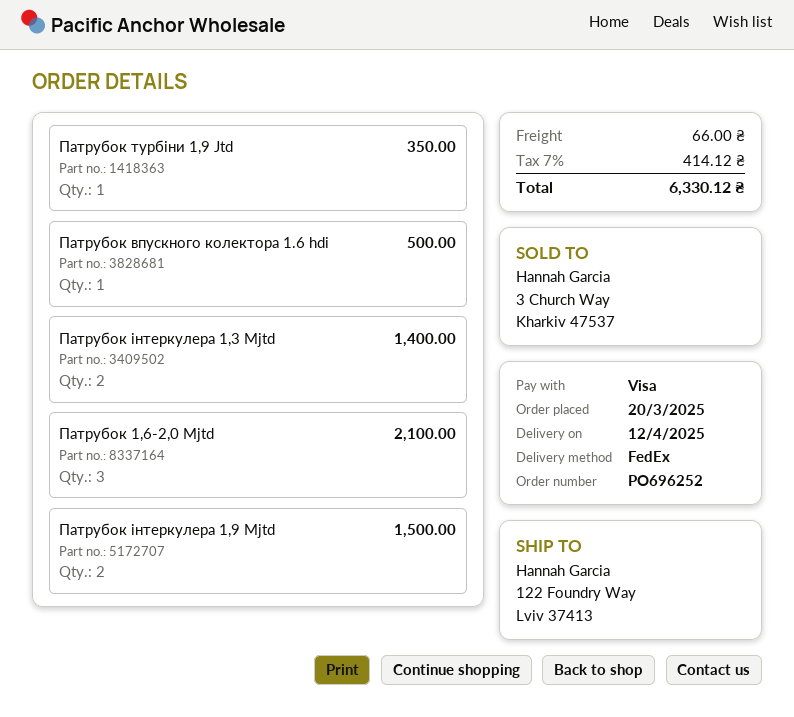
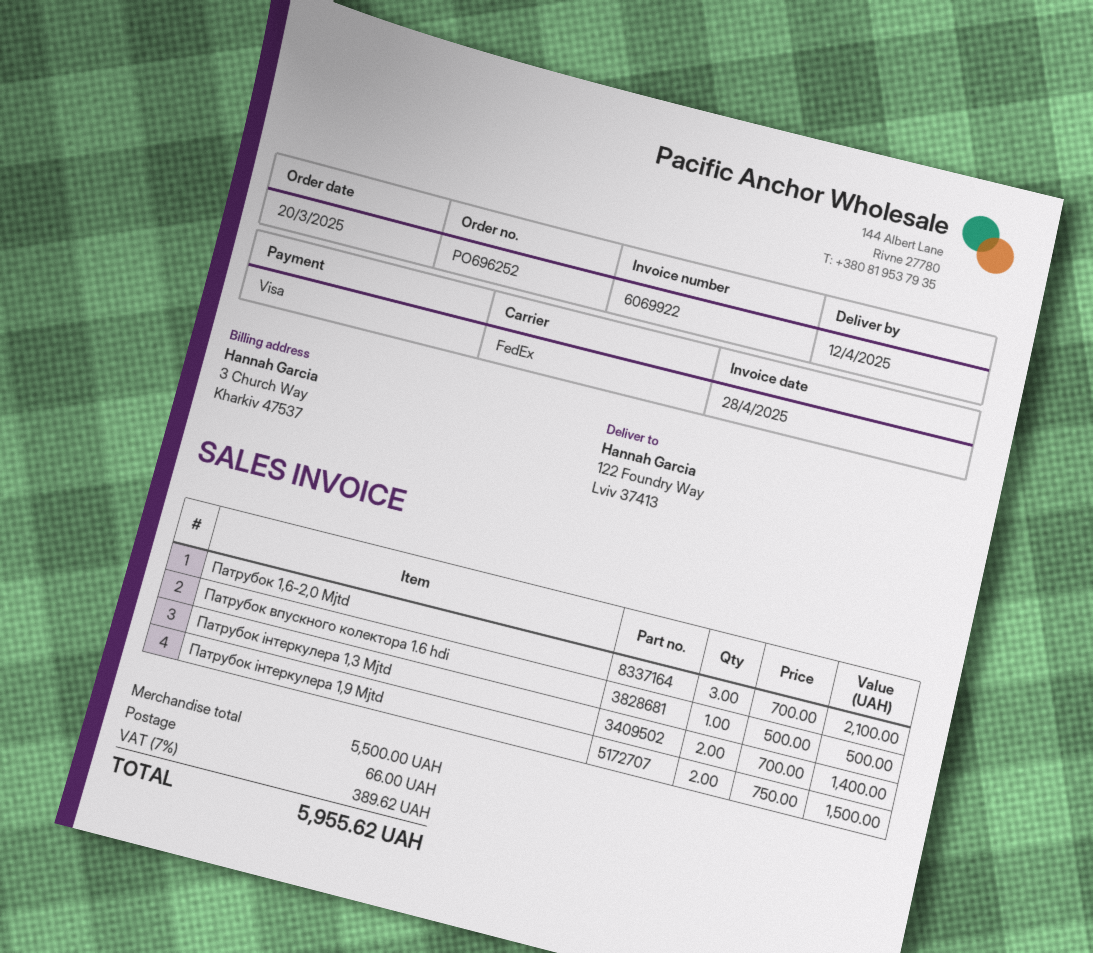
Патрубок турбіни 1,9 Jtd: 1 for 350.00 -> none
tax: 7% = 414.12 -> 7% = 389.62
total: 6330.12 -> 5955.62

